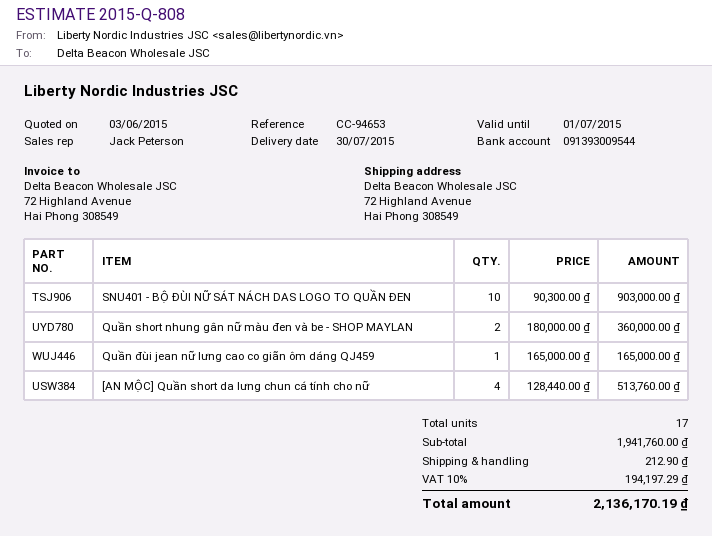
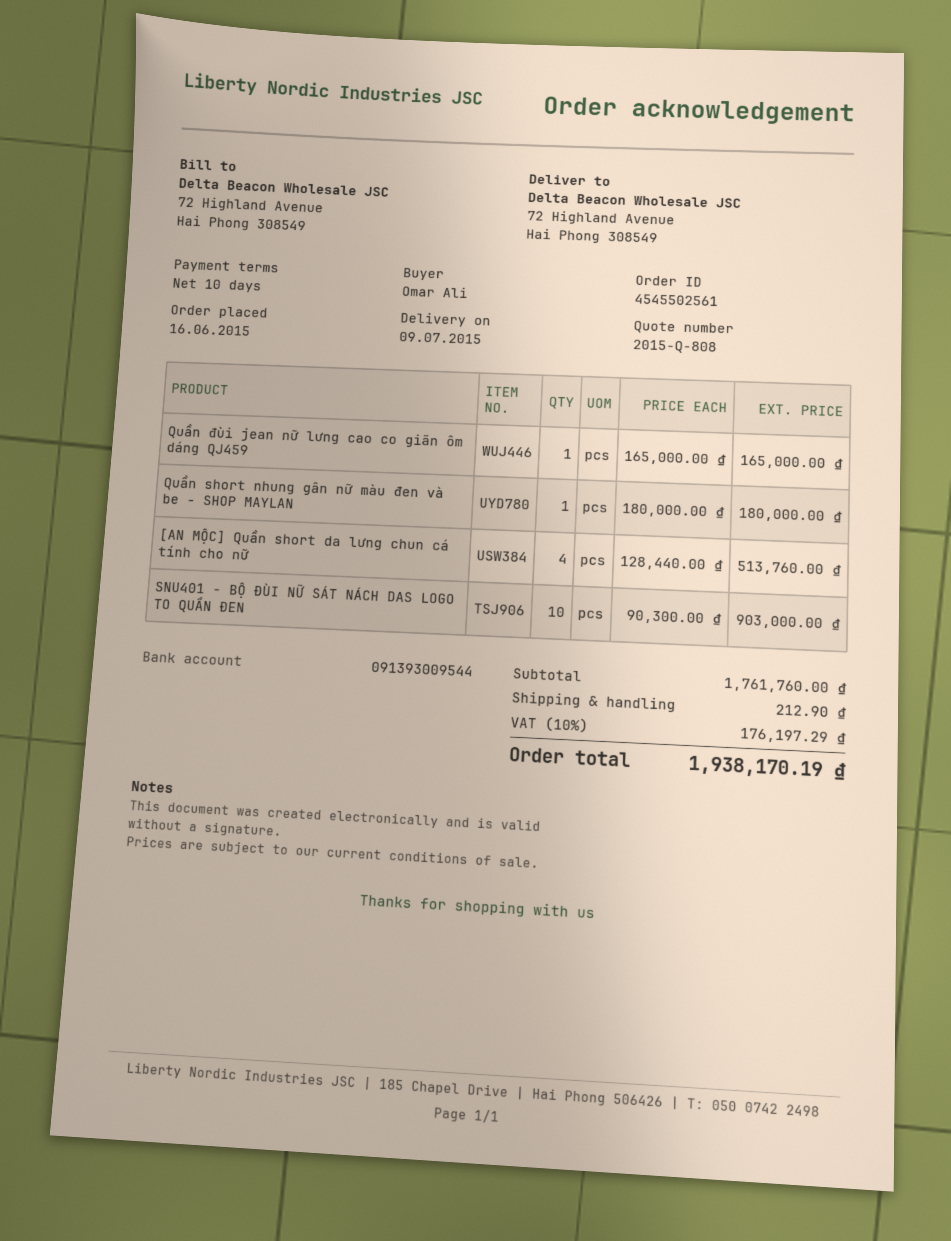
delivery date: 2015-07-30 -> 2015-07-09
Quần short nhung gân nữ màu đen và be - SHOP MAYLAN: 2 x 180000.00 = 360000.00 -> 1 x 180000.00 = 180000.00
subtotal: 1941760.00 -> 1761760.00
tax: 10% = 194197.29 -> 10% = 176197.29
total: 2136170.19 -> 1938170.19

